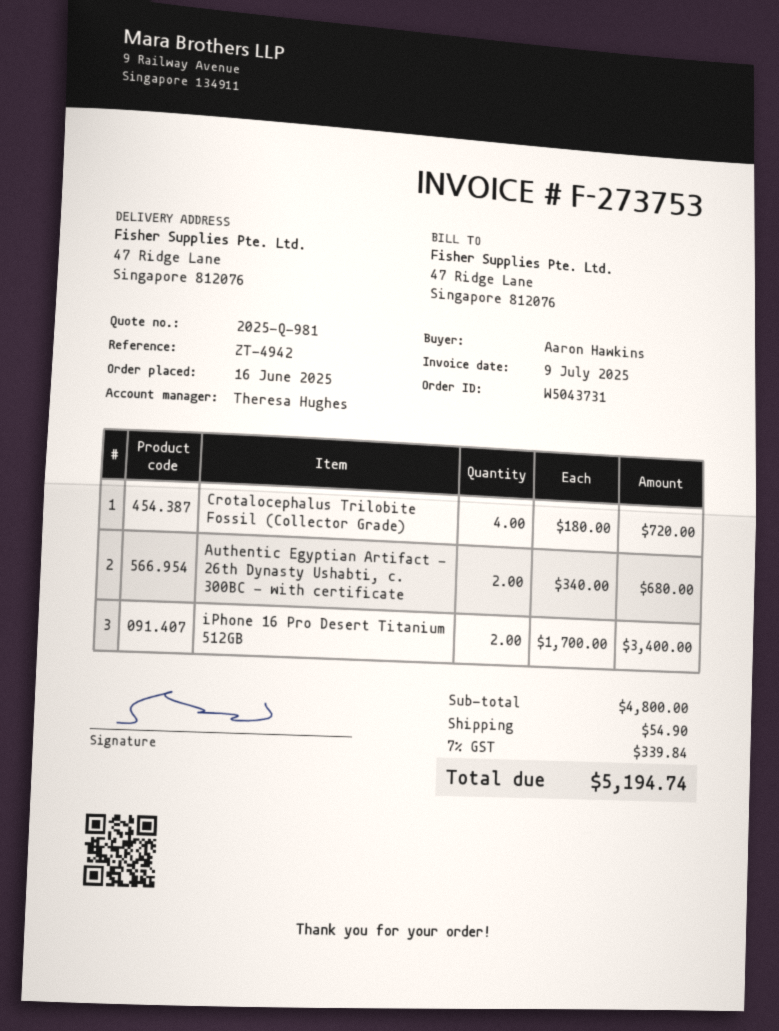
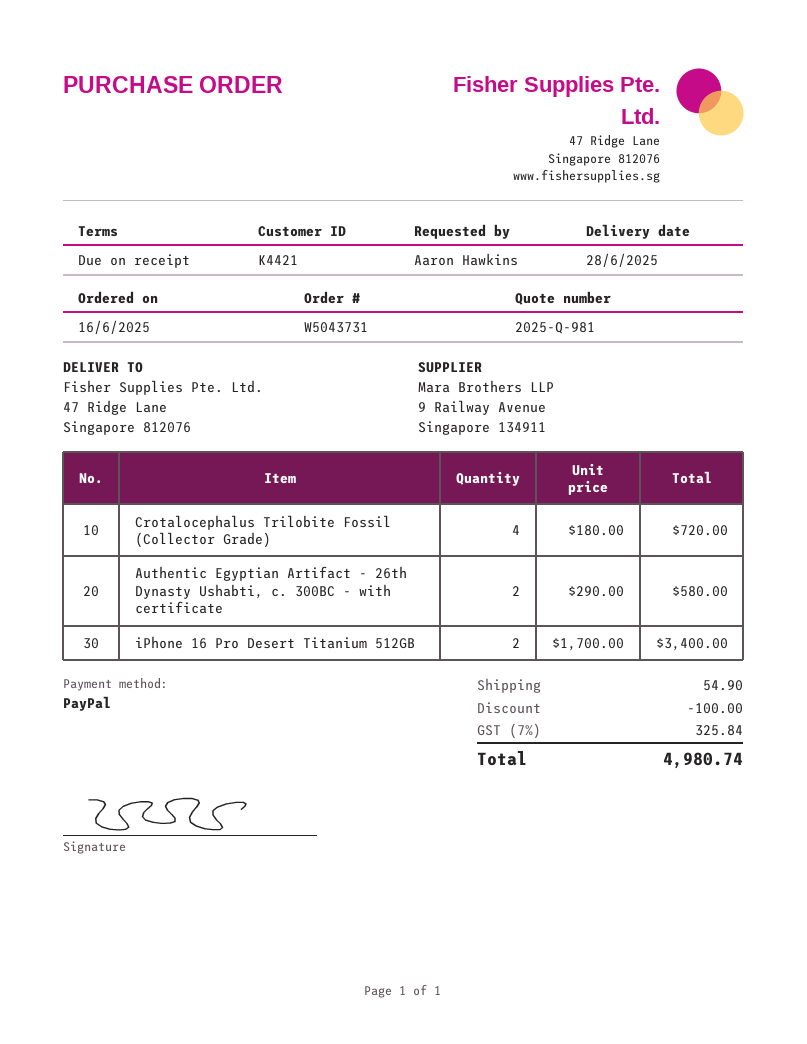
Authentic Egyptian Artifact - 26th Dynasty Ushabti, c. 300BC - with certificate: 2 x 340.00 = 680.00 -> 2 x 290.00 = 580.00
discount: none -> 100.00
tax: 7% = 339.84 -> 7% = 325.84
total: 5194.74 -> 4980.74

